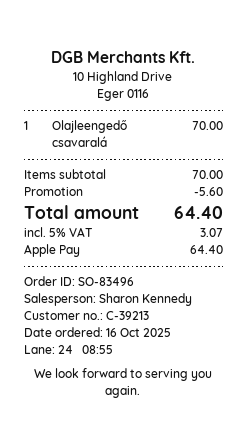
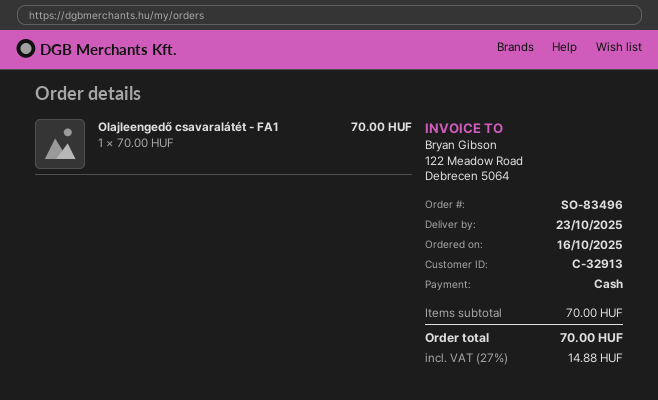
customer number: C-39213 -> C-32913
payment method: Apple Pay -> cash
discount: 5.60 -> none
tax: 5% = 3.07 -> 27% = 14.88
total: 64.40 -> 70.00

